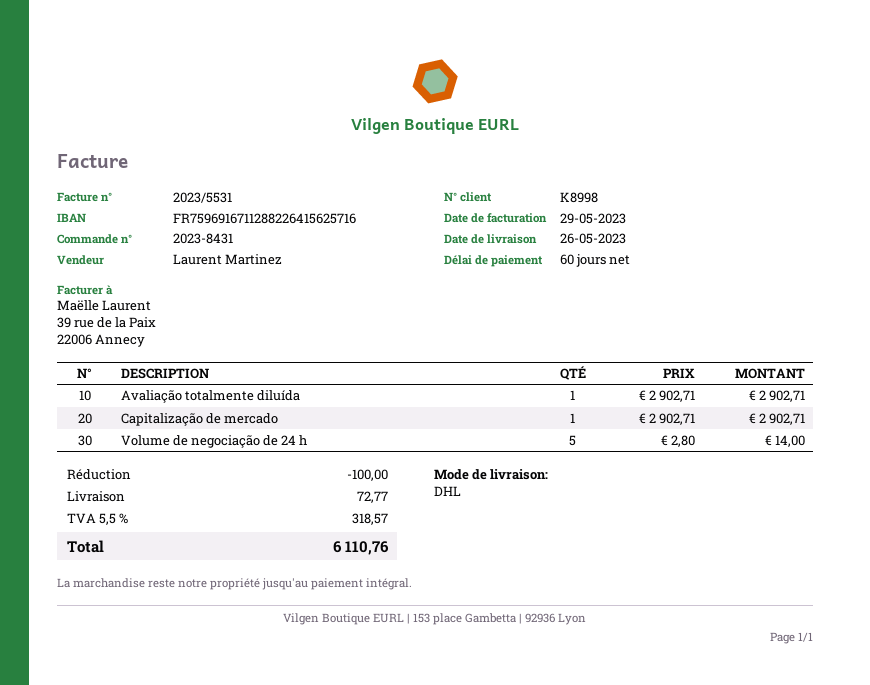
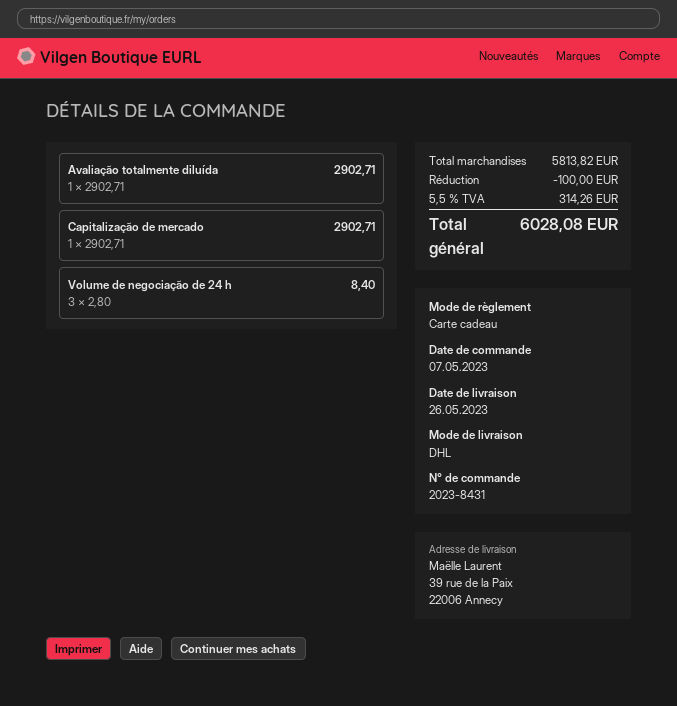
Volume de negociação de 24 h: 5 x 2.80 = 14.00 -> 3 x 2.80 = 8.40
shipping: 72.77 -> none
tax: 5.5% = 318.57 -> 5.5% = 314.26
total: 6110.76 -> 6028.08

